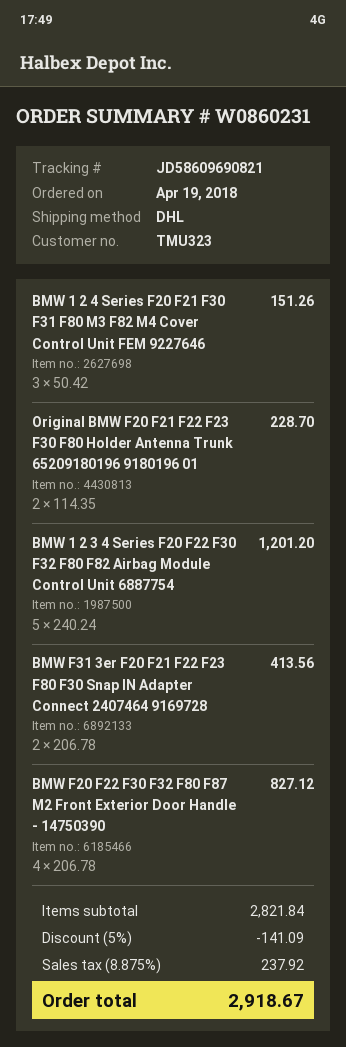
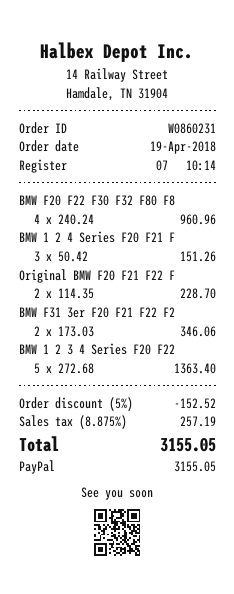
BMW 1 2 3 4 Series F20 F22 F30 F32 F80 F82 Airbag Module Control Unit 6887754: 5 x 240.24 = 1201.20 -> 5 x 272.68 = 1363.40
BMW F31 3er F20 F21 F22 F23 F80 F30 Snap IN Adapter Connect 2407464 9169728: 2 x 206.78 = 413.56 -> 2 x 173.03 = 346.06
BMW F20 F22 F30 F32 F80 F87 M2 Front Exterior Door Handle - 14750390: 4 x 206.78 = 827.12 -> 4 x 240.24 = 960.96
discount: 5% = 141.09 -> 5% = 152.52
tax: 8.875% = 237.92 -> 8.875% = 257.19
total: 2918.67 -> 3155.05

